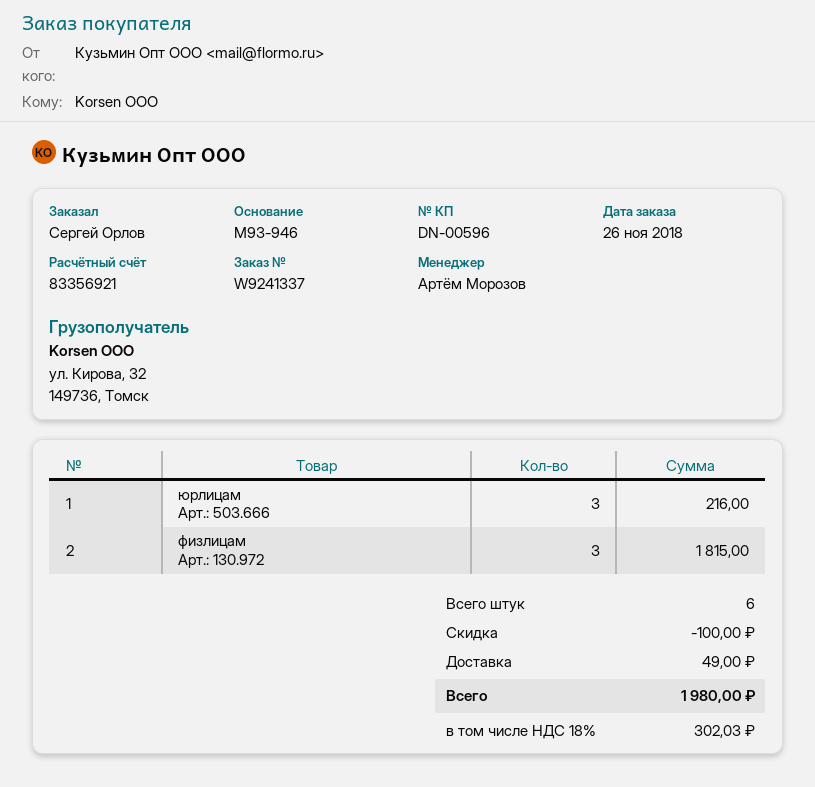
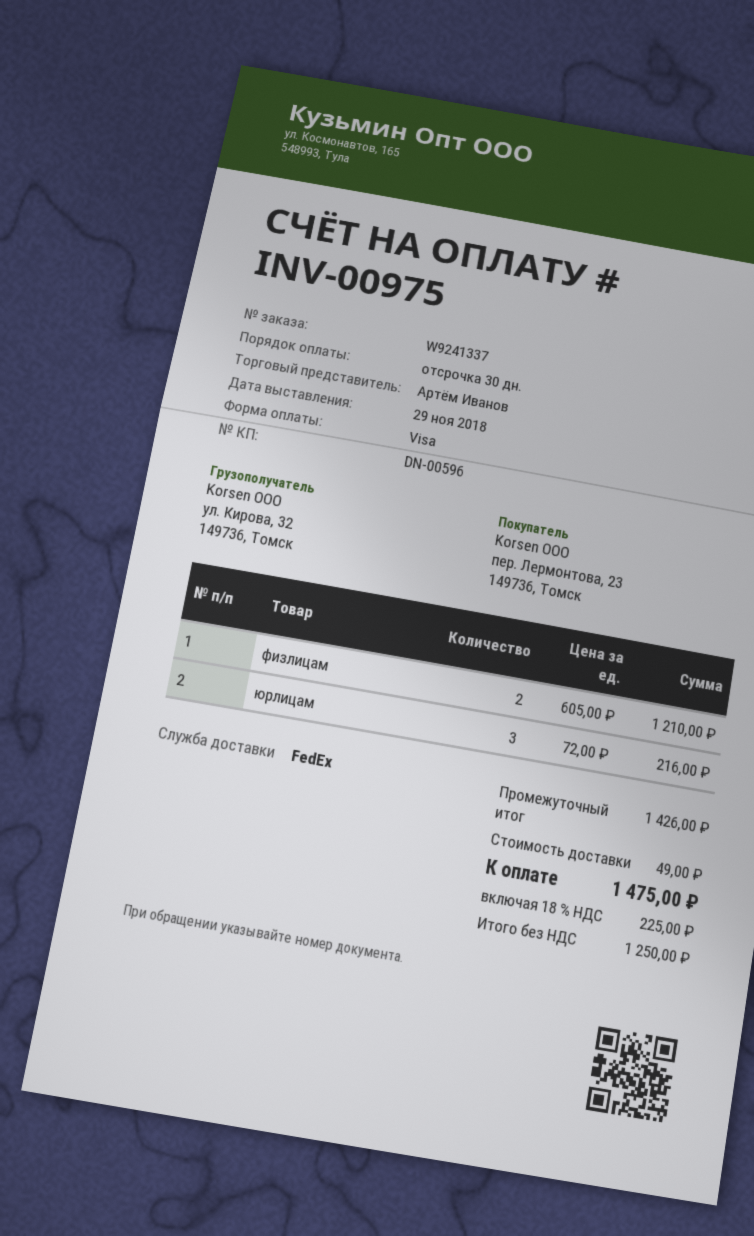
sales rep: Артём Морозов -> Артём Иванов
физлицам: 3 for 1815.00 -> 2 for 1210.00
discount: 100.00 -> none
tax: 18% = 302.03 -> 18% = 225.00
total: 1980.00 -> 1475.00

